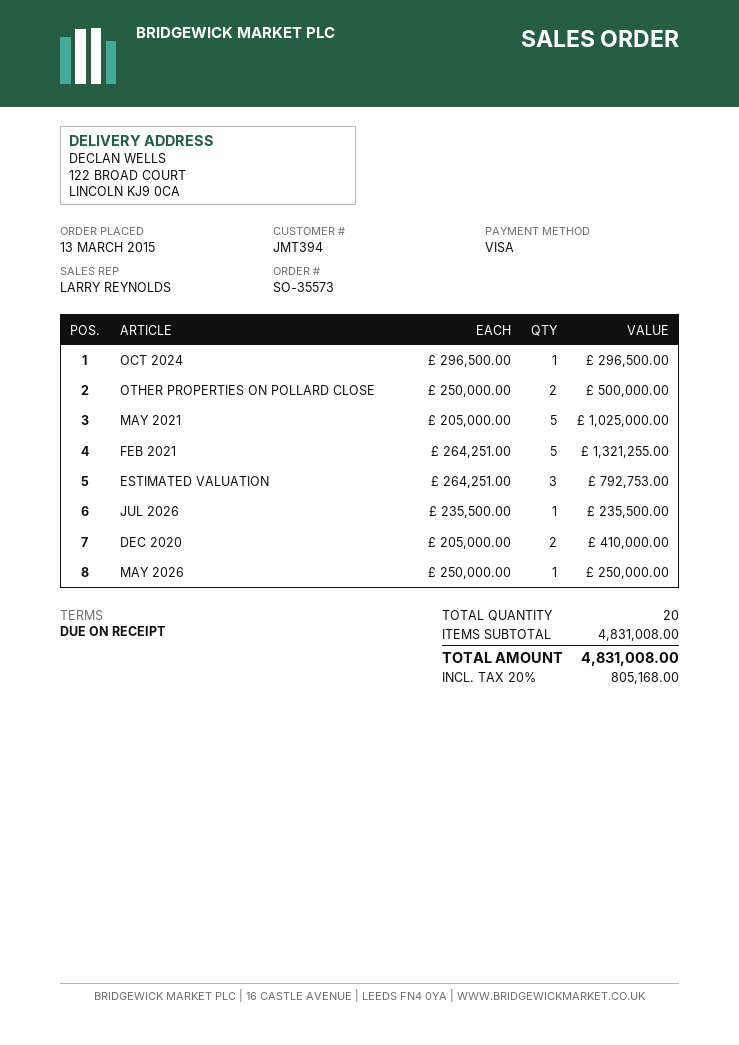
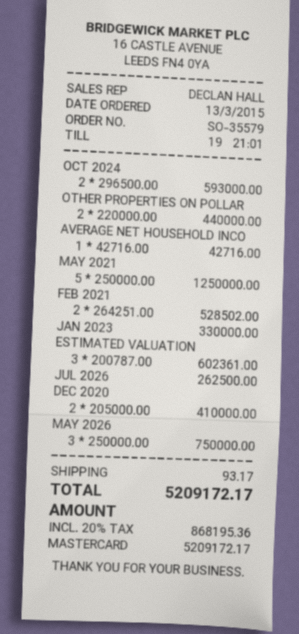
order number: SO-35573 -> SO-35579
sales rep: LARRY REYNOLDS -> DECLAN HALL
payment method: Visa -> Mastercard
OCT 2024: 1 x 296500.00 = 296500.00 -> 2 x 296500.00 = 593000.00
OTHER PROPERTIES ON POLLARD CLOSE: 2 x 250000.00 = 500000.00 -> 2 x 220000.00 = 440000.00
MAY 2021: 5 x 205000.00 = 1025000.00 -> 5 x 250000.00 = 1250000.00
FEB 2021: 5 x 264251.00 = 1321255.00 -> 2 x 264251.00 = 528502.00
ESTIMATED VALUATION: 3 x 264251.00 = 792753.00 -> 3 x 200787.00 = 602361.00
JUL 2026: 1 x 235500.00 = 235500.00 -> 1 x 262500.00 = 262500.00
MAY 2026: 1 x 250000.00 = 250000.00 -> 3 x 250000.00 = 750000.00
AVERAGE NET HOUSEHOLD INCO: none -> 1 x 42716.00 = 42716.00
JAN 2023: none -> 1 x 330000.00 = 330000.00
shipping: none -> 93.17
tax: 20% = 805168.00 -> 20% = 868195.36
total: 4831008.00 -> 5209172.17

